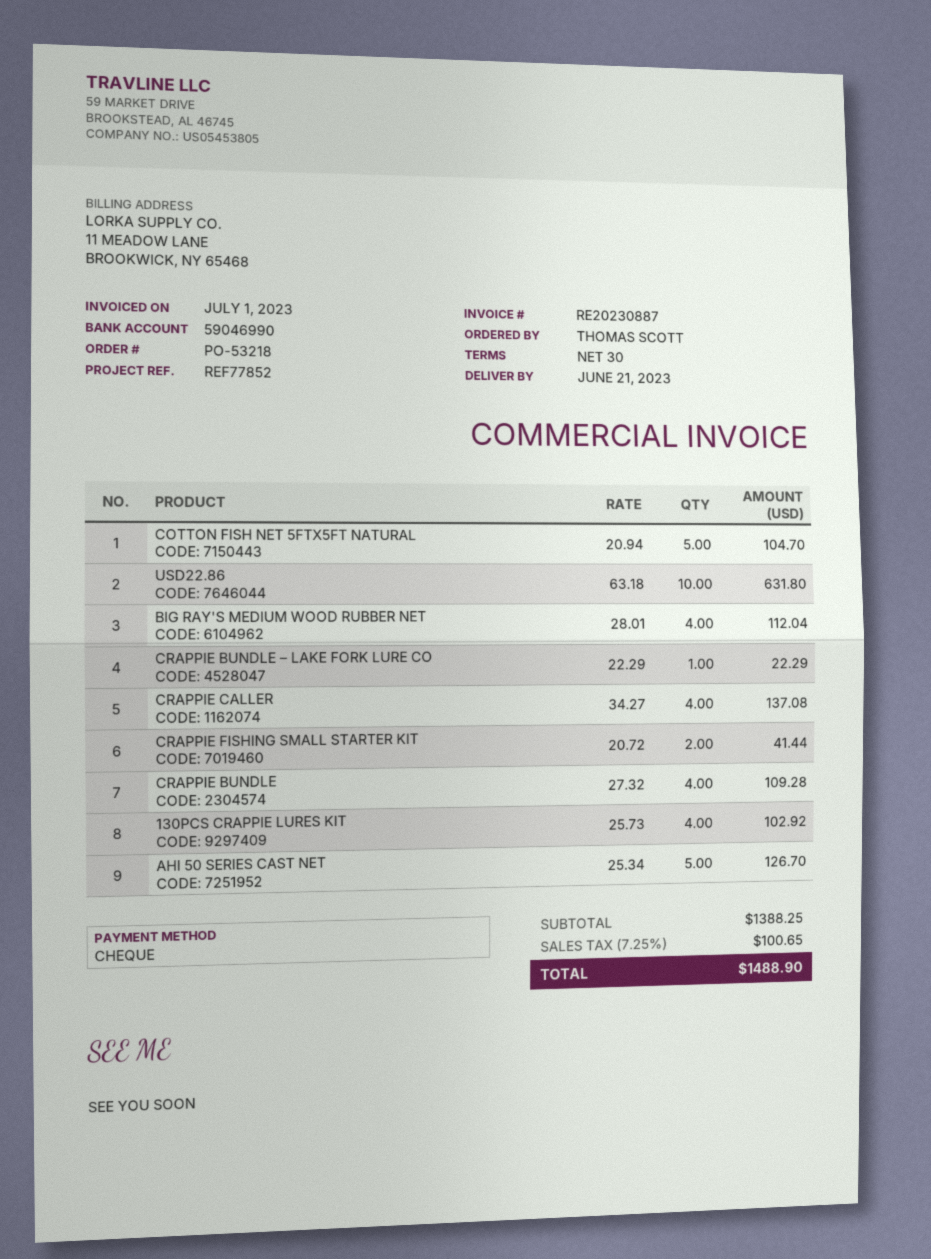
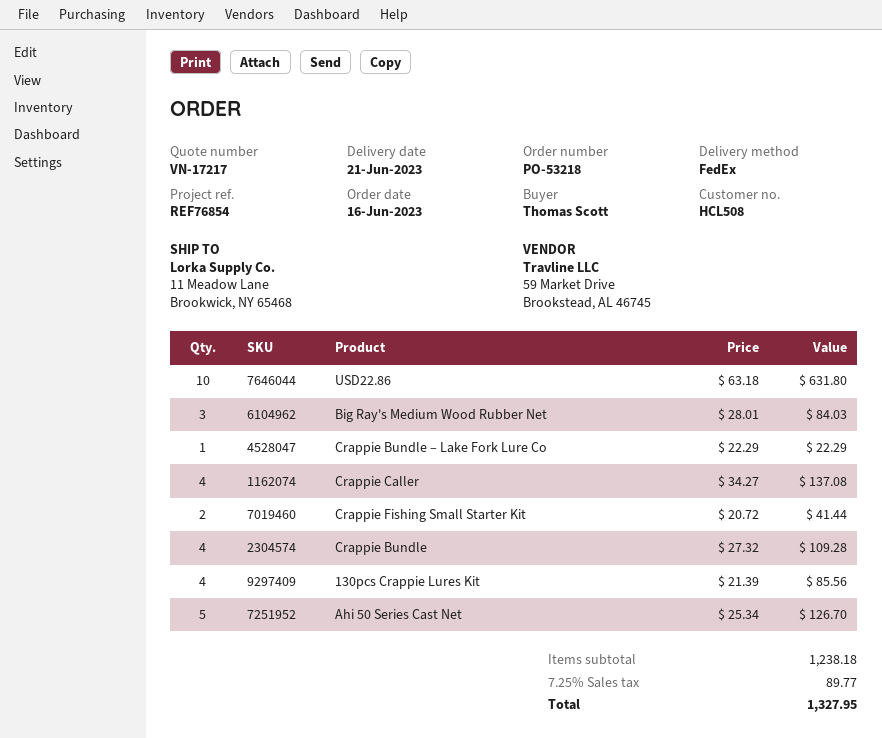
reference: REF77852 -> REF76854
COTTON FISH NET 5FTX5FT NATURAL: 5 x 20.94 = 104.70 -> none
BIG RAY'S MEDIUM WOOD RUBBER NET: 4 x 28.01 = 112.04 -> 3 x 28.01 = 84.03
130PCS CRAPPIE LURES KIT: 4 x 25.73 = 102.92 -> 4 x 21.39 = 85.56
subtotal: 1388.25 -> 1238.18
tax: 7.25% = 100.65 -> 7.25% = 89.77
total: 1488.90 -> 1327.95

